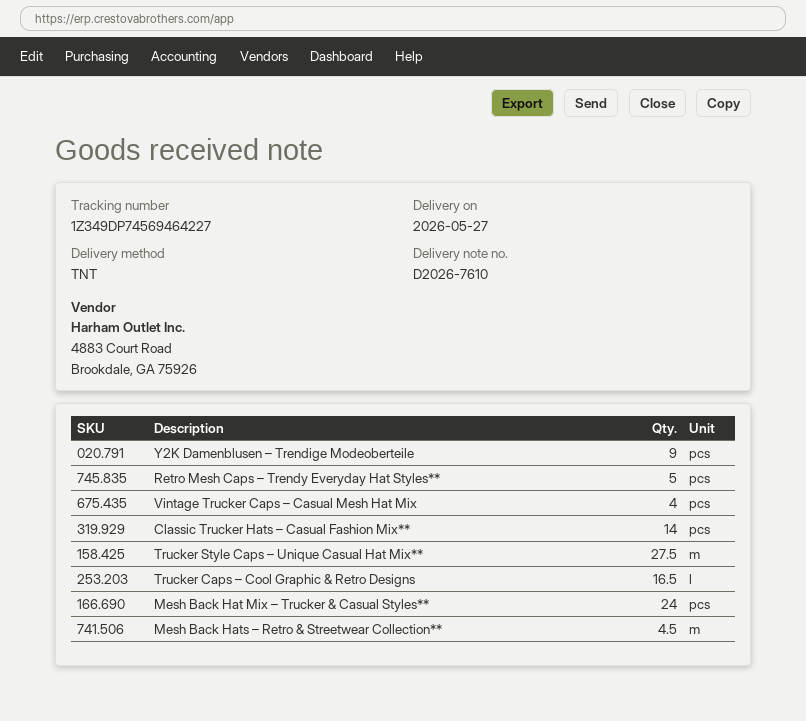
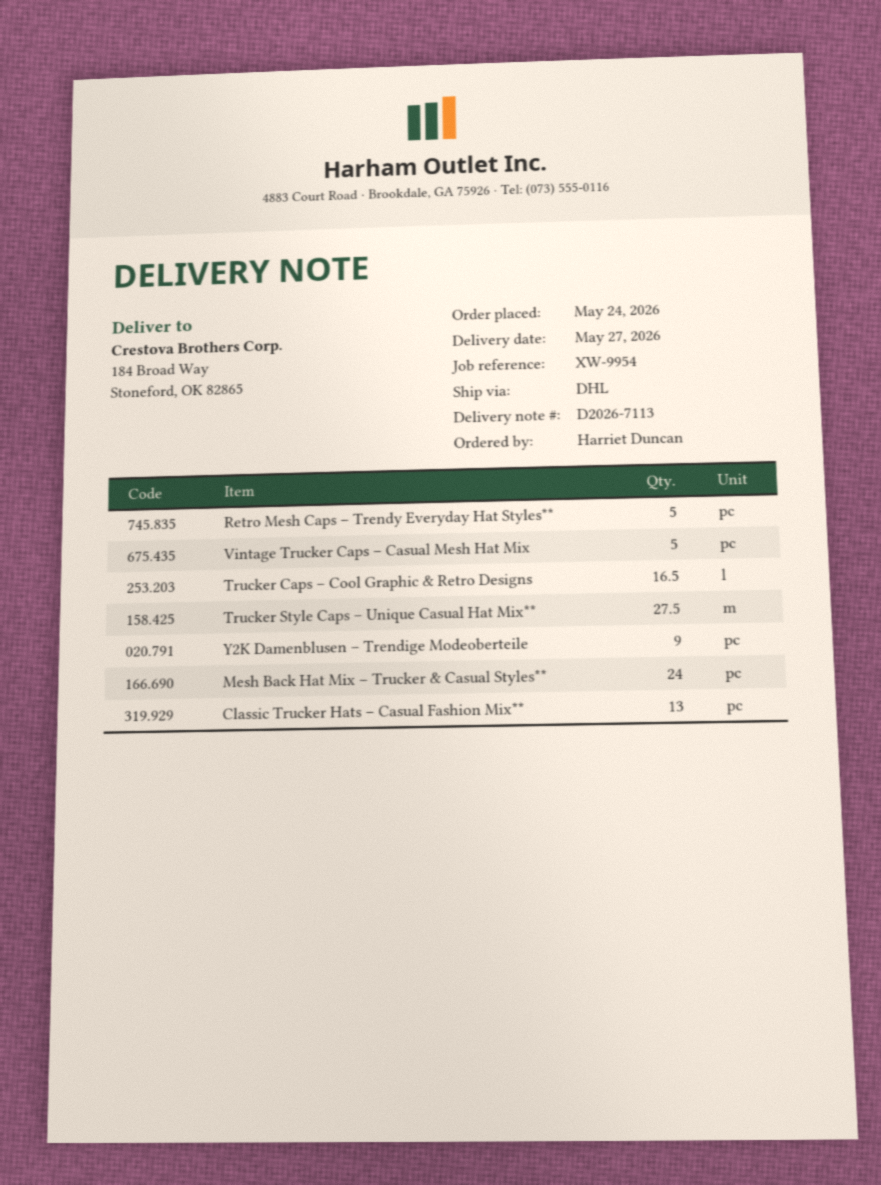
delivery note number: D2026-7610 -> D2026-7113
shipping method: TNT -> DHL
Vintage Trucker Caps – Casual Mesh Hat Mix: 4 -> 5
Classic Trucker Hats – Casual Fashion Mix**: 14 -> 13
Mesh Back Hats – Retro & Streetwear Collection**: 4.5 -> none

